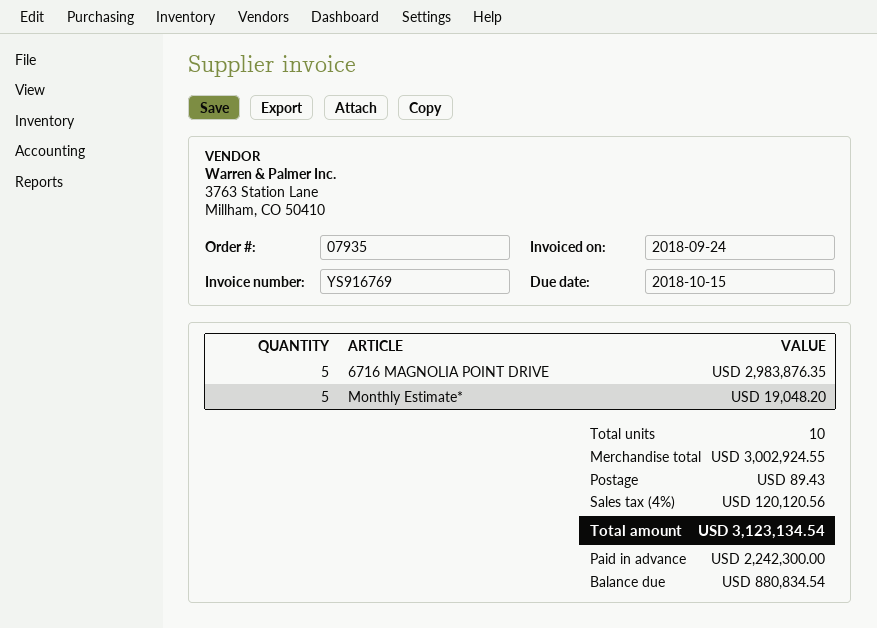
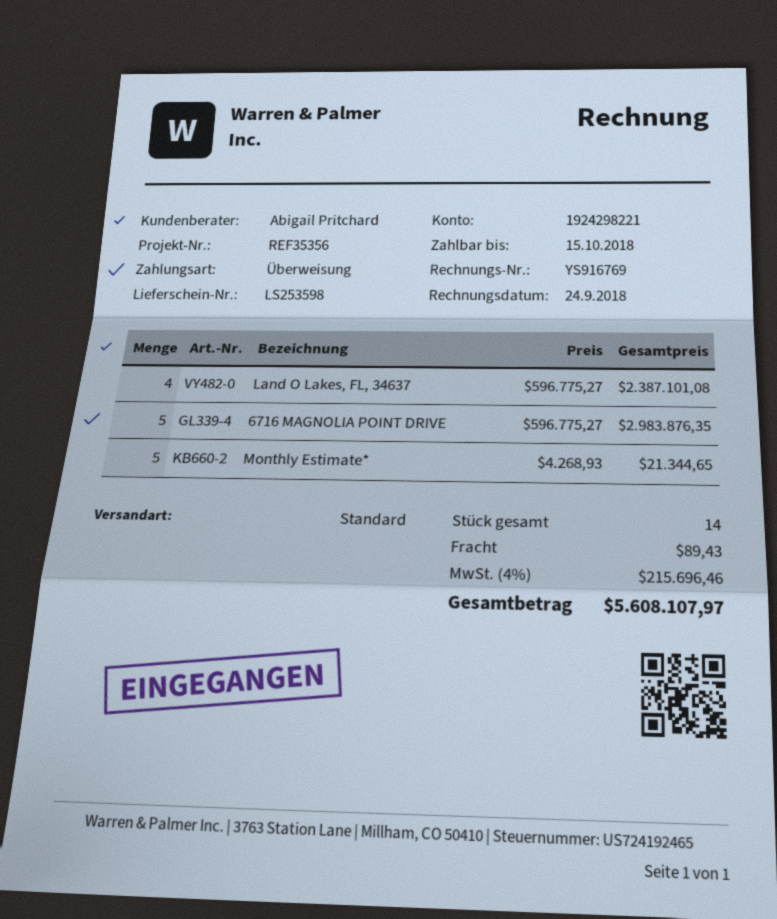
Monthly Estimate*: 5 for 19048.20 -> 5 for 21344.65
Land O Lakes, FL, 34637: none -> 4 for 2387101.08
total quantity: 10 -> 14
tax: 4% = 120120.56 -> 4% = 215696.46
total: 3123134.54 -> 5608107.97

